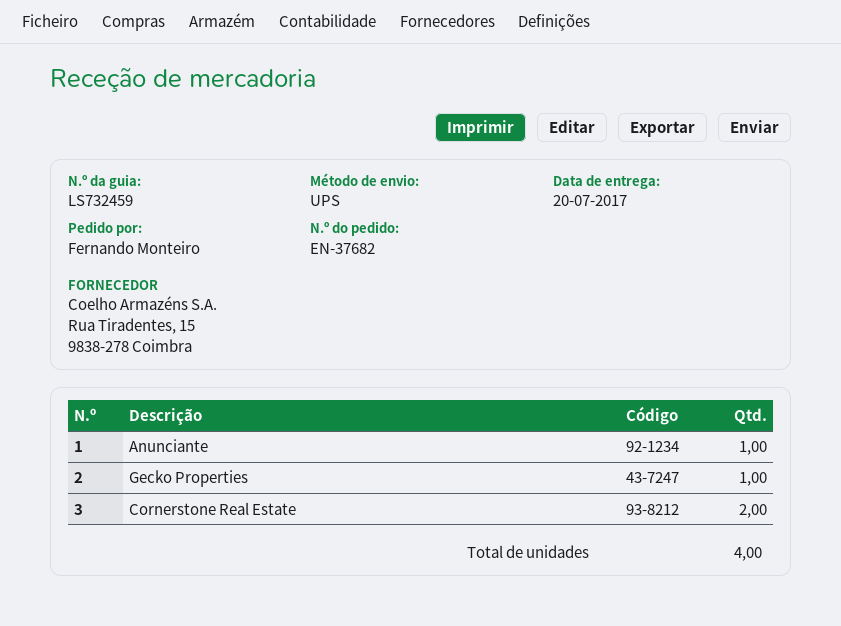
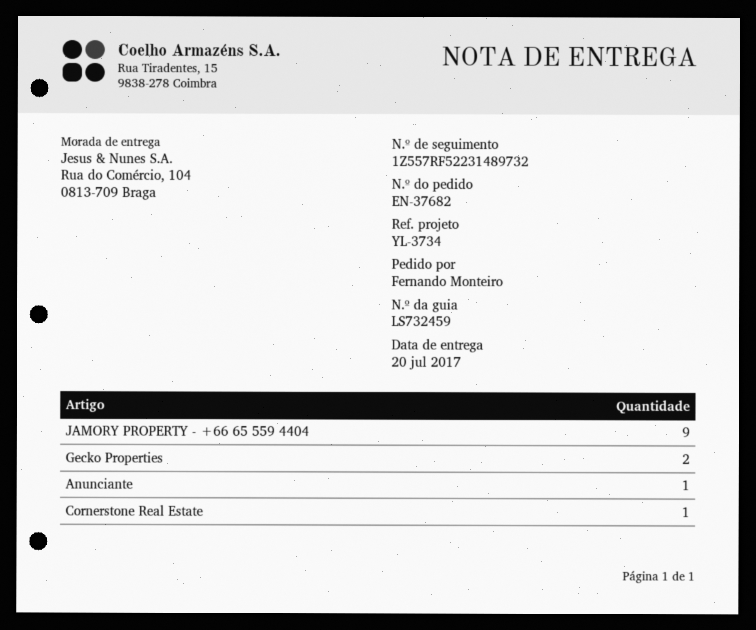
Gecko Properties: 1 -> 2
Cornerstone Real Estate: 2 -> 1
JAMORY PROPERTY - +66 65 559 4404: none -> 9

